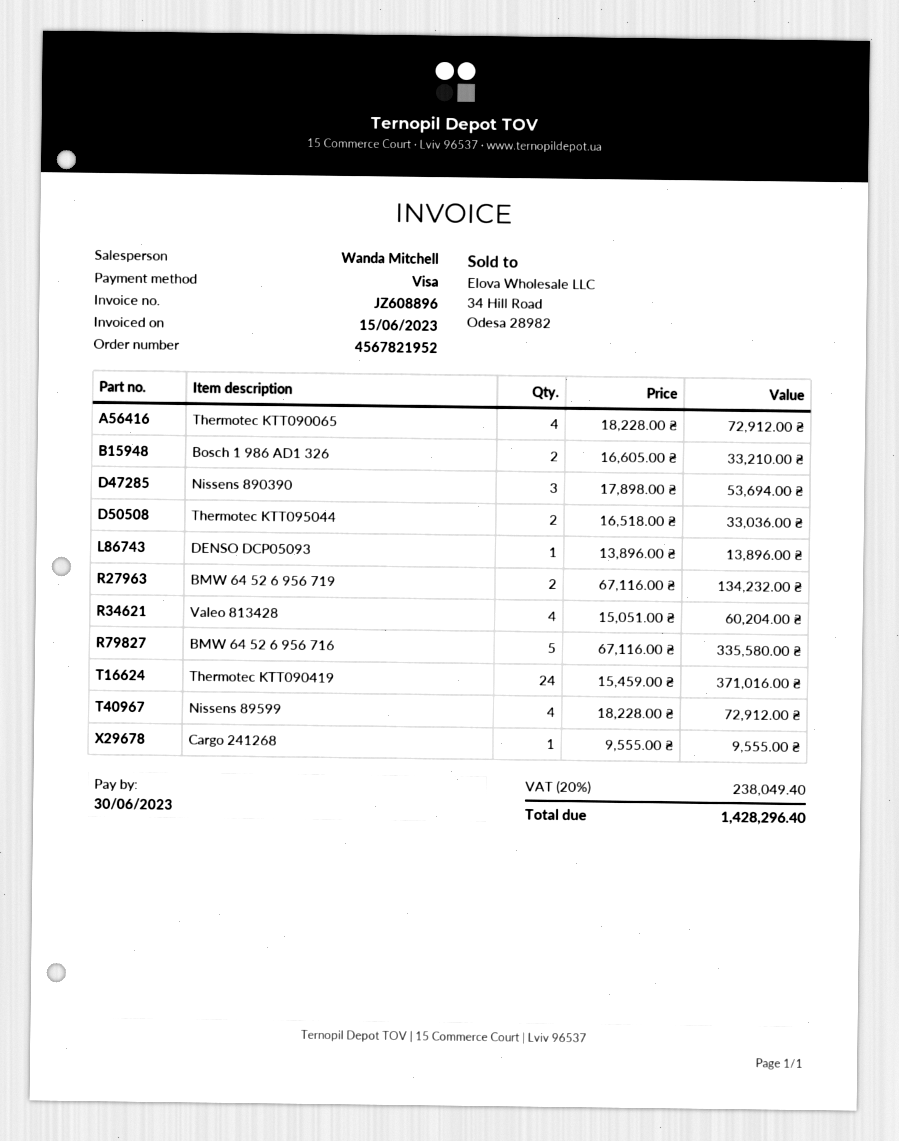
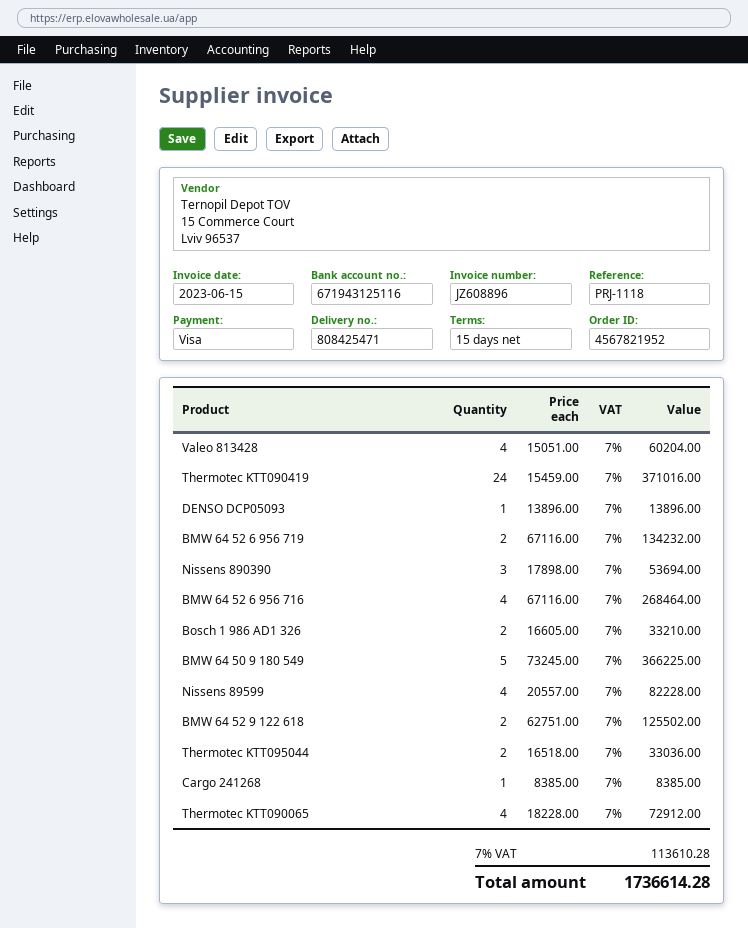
BMW 64 52 6 956 716: 5 x 67116.00 = 335580.00 -> 4 x 67116.00 = 268464.00
Nissens 89599: 4 x 18228.00 = 72912.00 -> 4 x 20557.00 = 82228.00
Cargo 241268: 1 x 9555.00 = 9555.00 -> 1 x 8385.00 = 8385.00
BMW 64 50 9 180 549: none -> 5 x 73245.00 = 366225.00
BMW 64 52 9 122 618: none -> 2 x 62751.00 = 125502.00
tax: 20% = 238049.40 -> 7% = 113610.28
total: 1428296.40 -> 1736614.28

